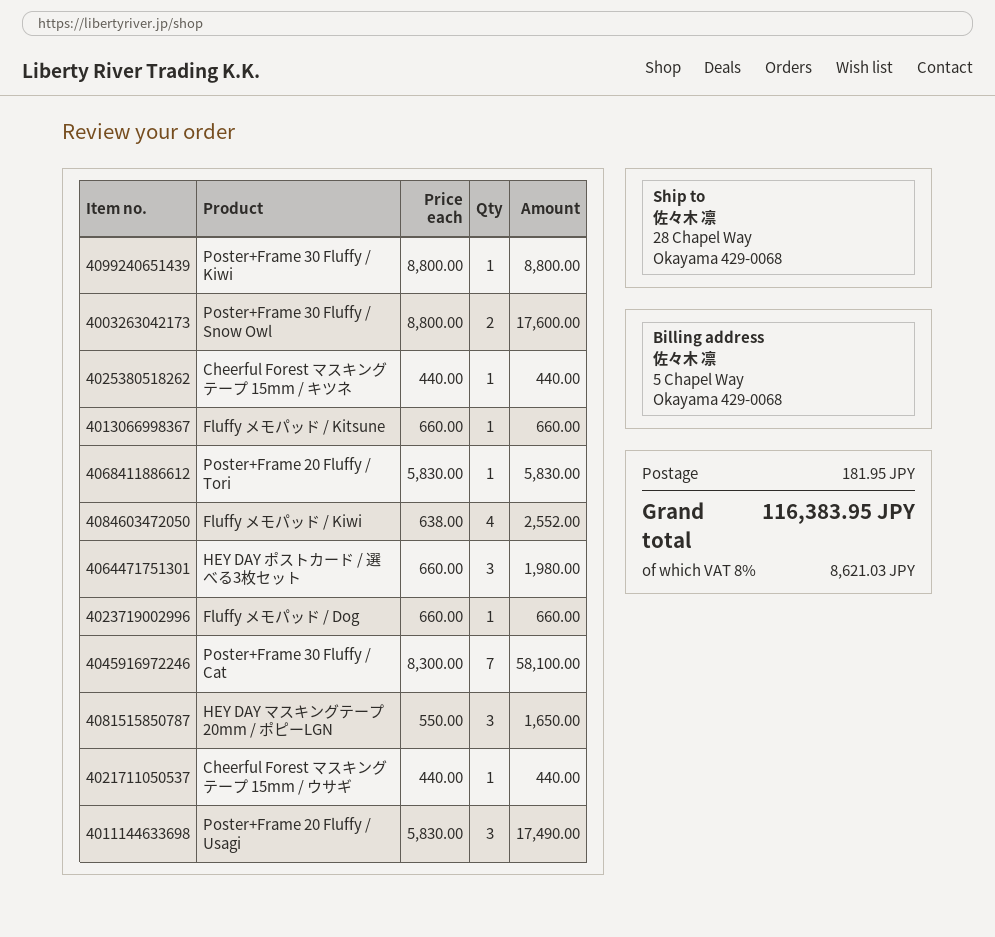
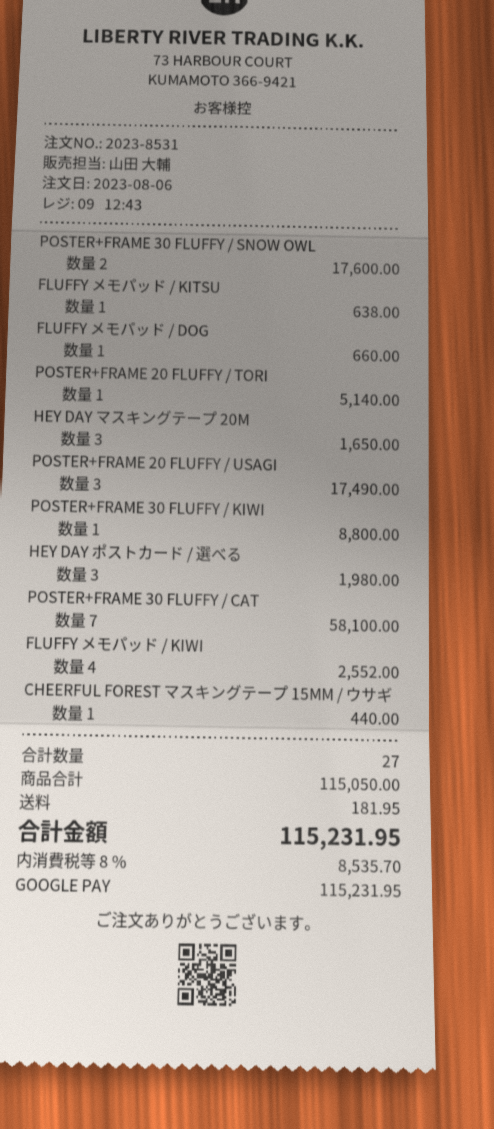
Cheerful Forest マスキングテープ 15mm / キツネ: 1 for 440.00 -> none
Fluffy メモパッド / Kitsune: 1 for 660.00 -> 1 for 638.00
Poster+Frame 20 Fluffy / Tori: 1 for 5830.00 -> 1 for 5140.00
tax: 8% = 8621.03 -> 8% = 8535.70
total: 116383.95 -> 115231.95

